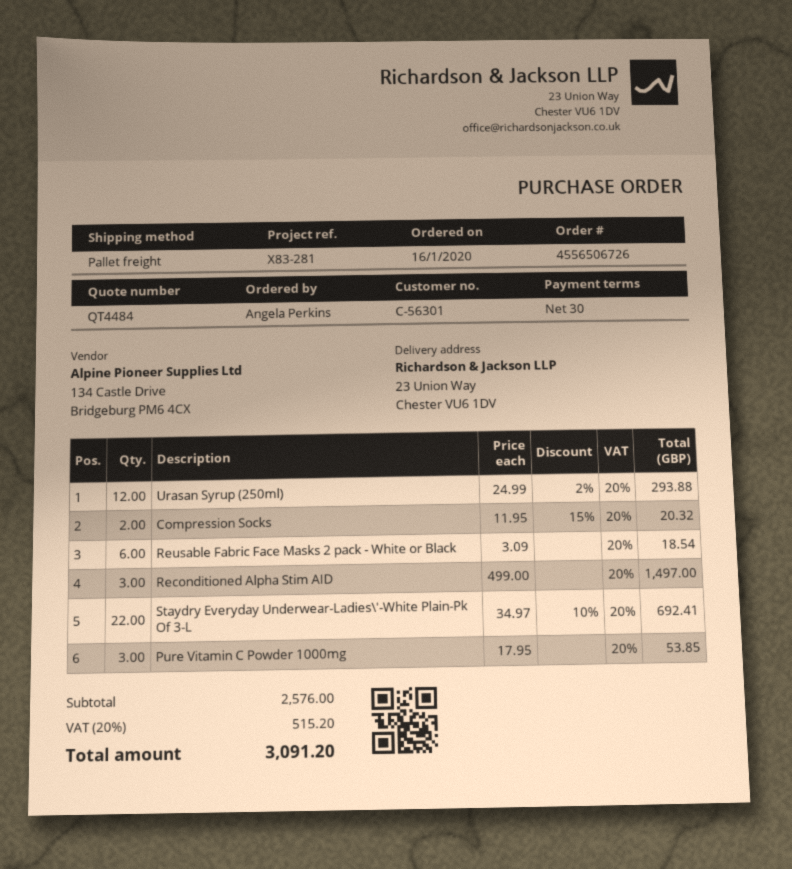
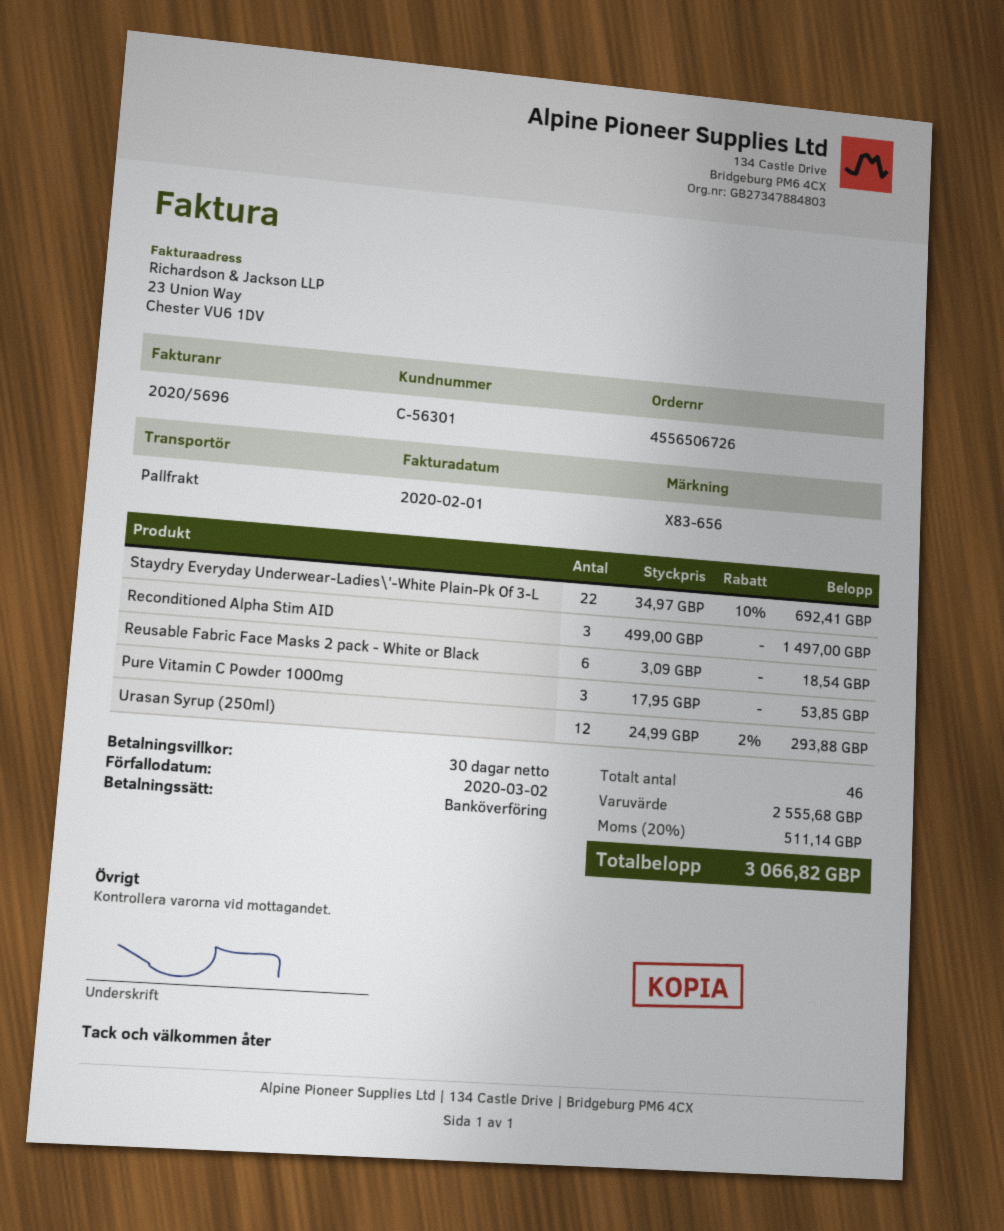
reference: X83-281 -> X83-656
Compression Socks: 2 x 11.95 - 15% = 20.32 -> none
subtotal: 2576.00 -> 2555.68
tax: 20% = 515.20 -> 20% = 511.14
total: 3091.20 -> 3066.82

